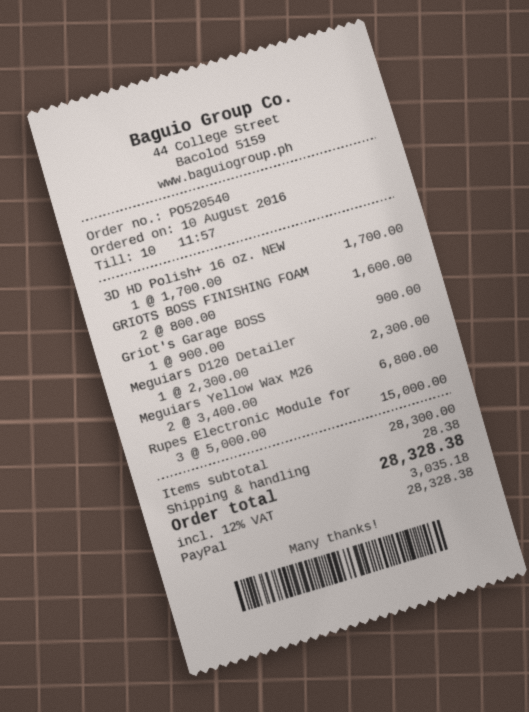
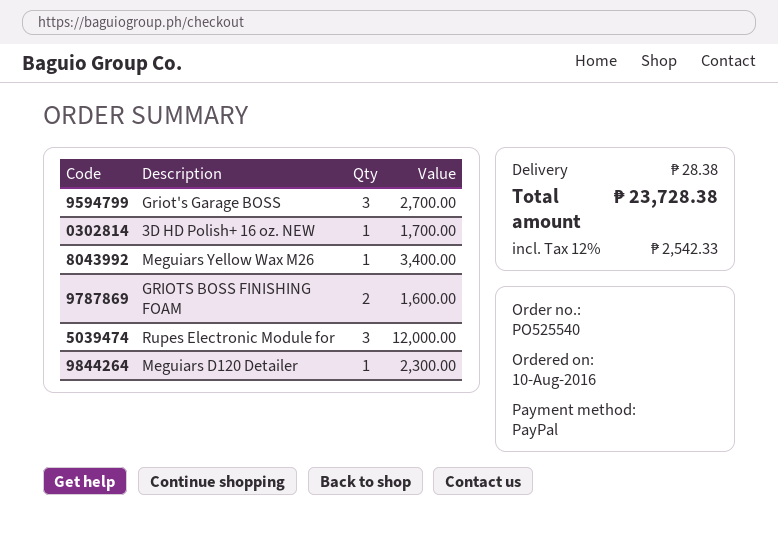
order number: PO520540 -> PO525540
Griot's Garage BOSS: 1 for 900.00 -> 3 for 2700.00
Meguiars Yellow Wax M26: 2 for 6800.00 -> 1 for 3400.00
Rupes Electronic Module for: 3 for 15000.00 -> 3 for 12000.00
tax: 12% = 3035.18 -> 12% = 2542.33
total: 28328.38 -> 23728.38

